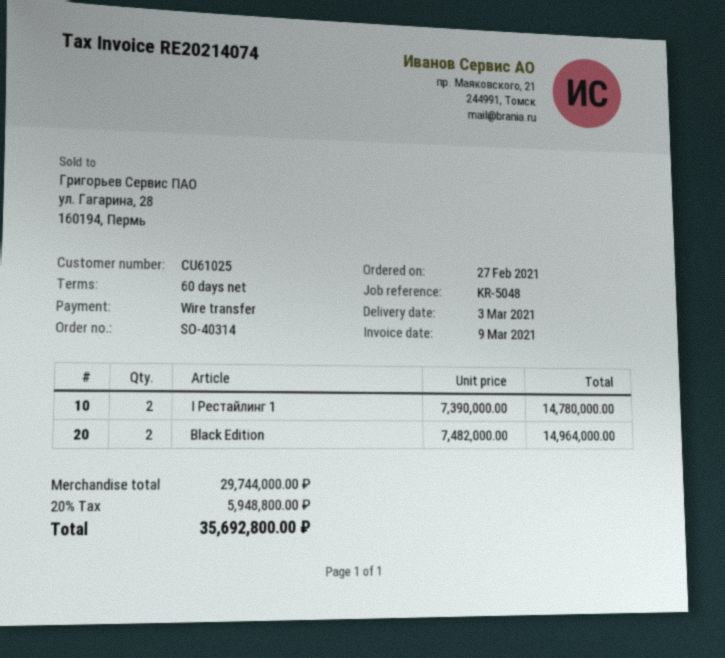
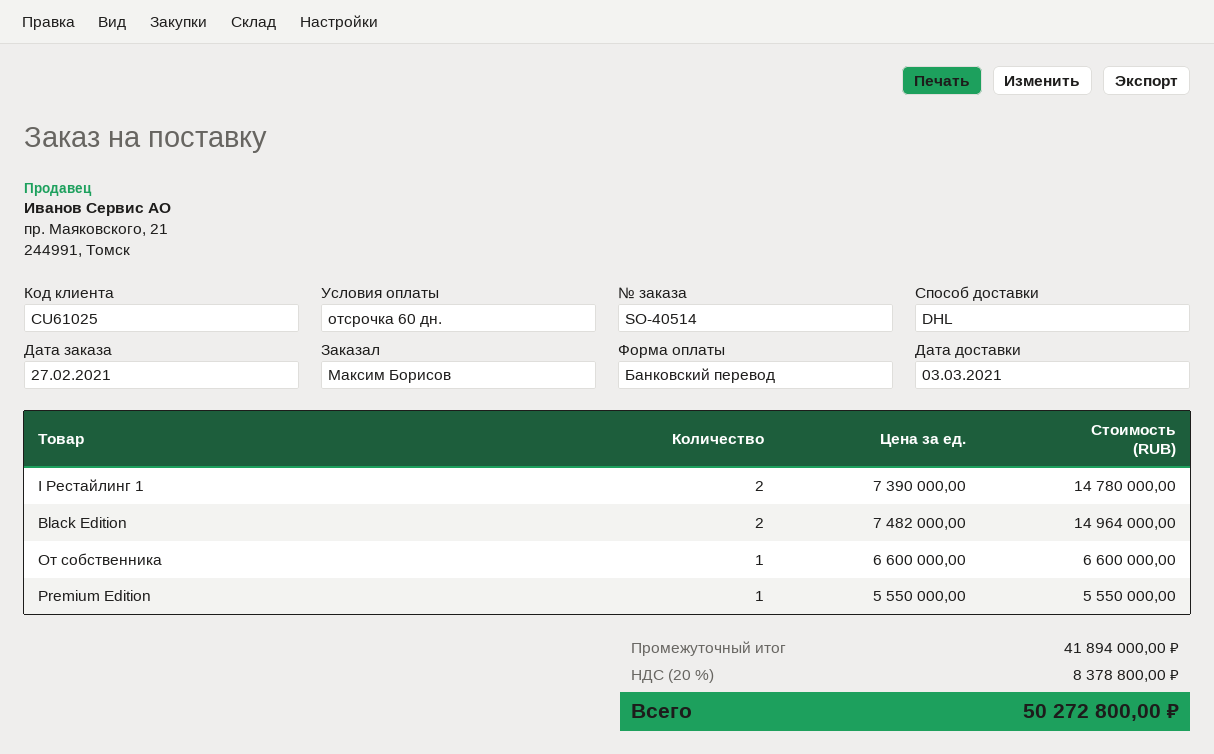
order number: SO-40314 -> SO-40514
От собственника: none -> 1 x 6600000.00 = 6600000.00
Premium Edition: none -> 1 x 5550000.00 = 5550000.00
subtotal: 29744000.00 -> 41894000.00
tax: 20% = 5948800.00 -> 20% = 8378800.00
total: 35692800.00 -> 50272800.00

